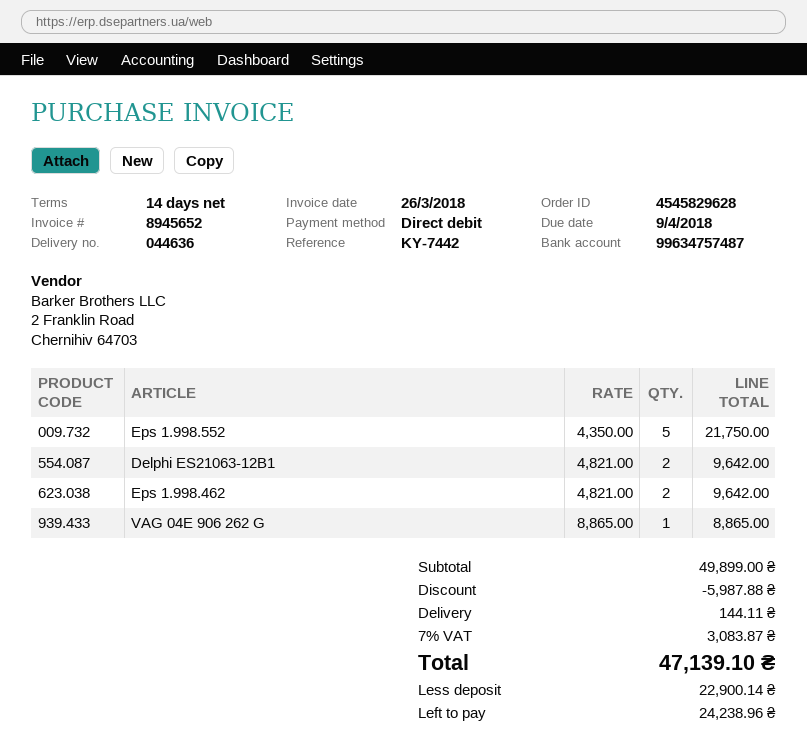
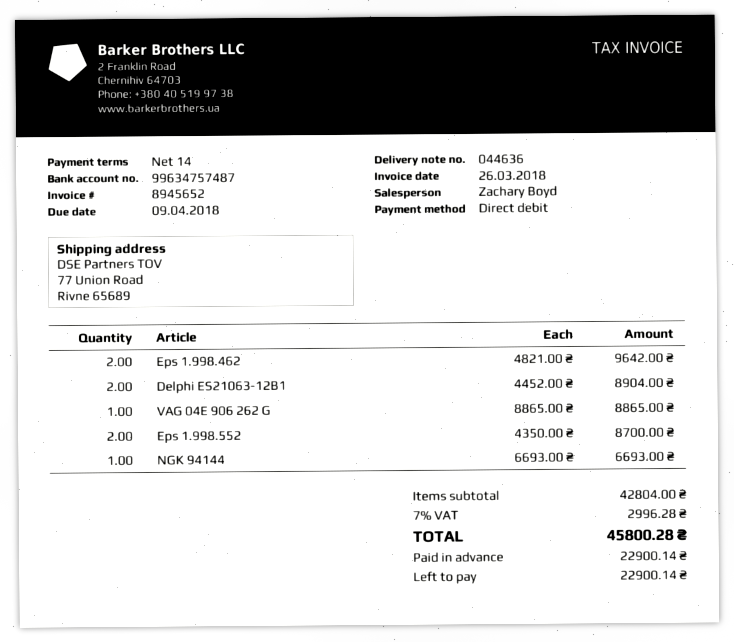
Eps 1.998.552: 5 x 4350.00 = 21750.00 -> 2 x 4350.00 = 8700.00
Delphi ES21063-12B1: 2 x 4821.00 = 9642.00 -> 2 x 4452.00 = 8904.00
NGK 94144: none -> 1 x 6693.00 = 6693.00
subtotal: 49899.00 -> 42804.00
discount: 5987.88 -> none
shipping: 144.11 -> none
tax: 7% = 3083.87 -> 7% = 2996.28
total: 47139.10 -> 45800.28
balance: 24238.96 -> 22900.14

